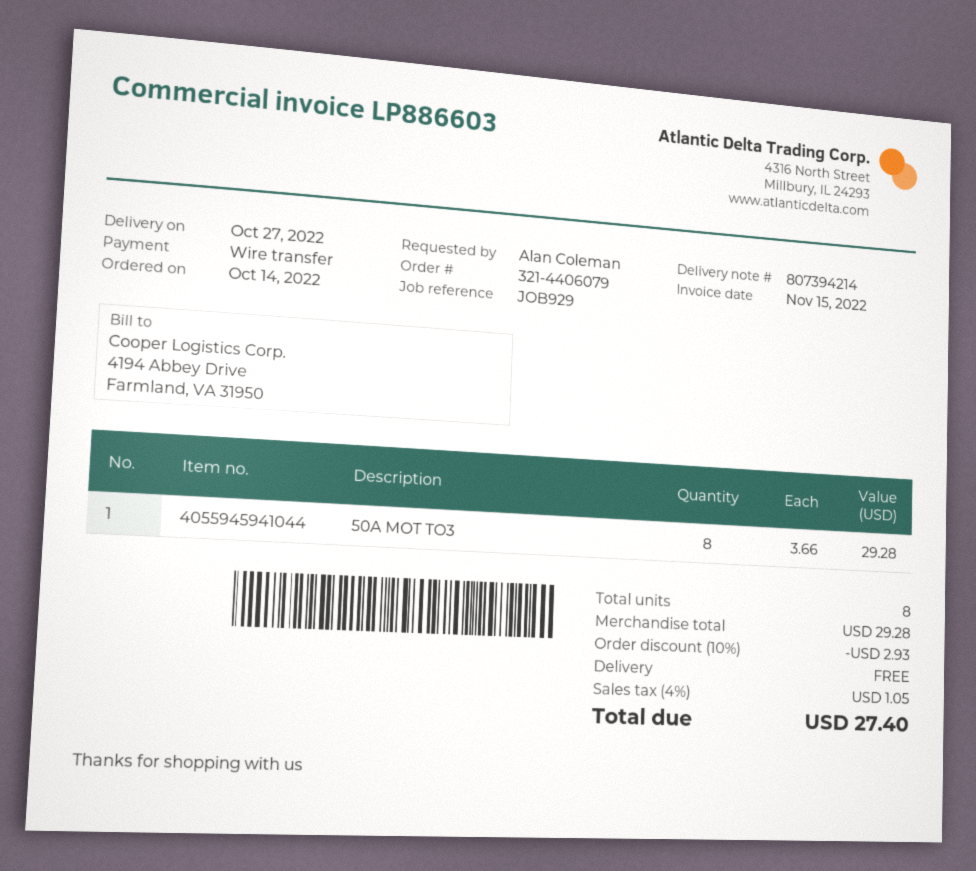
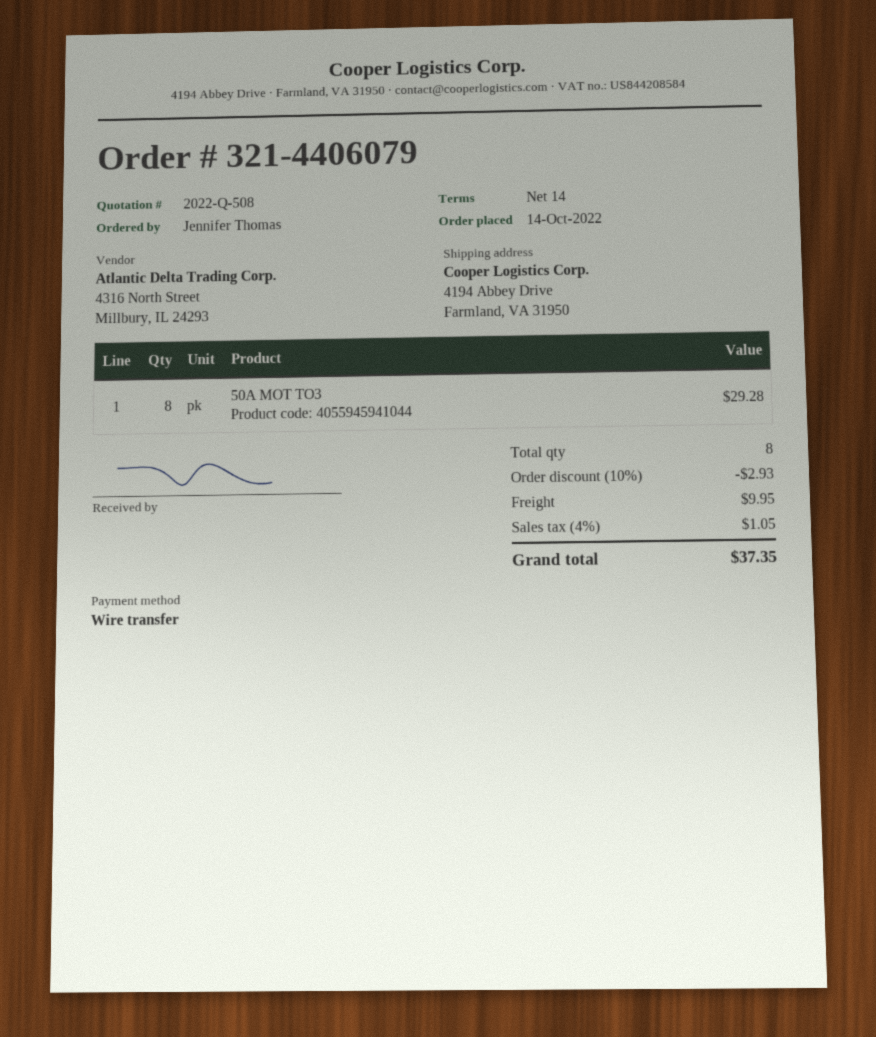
ordered by: Alan Coleman -> Jennifer Thomas
shipping: 0.00 -> 9.95
total: 27.40 -> 37.35

